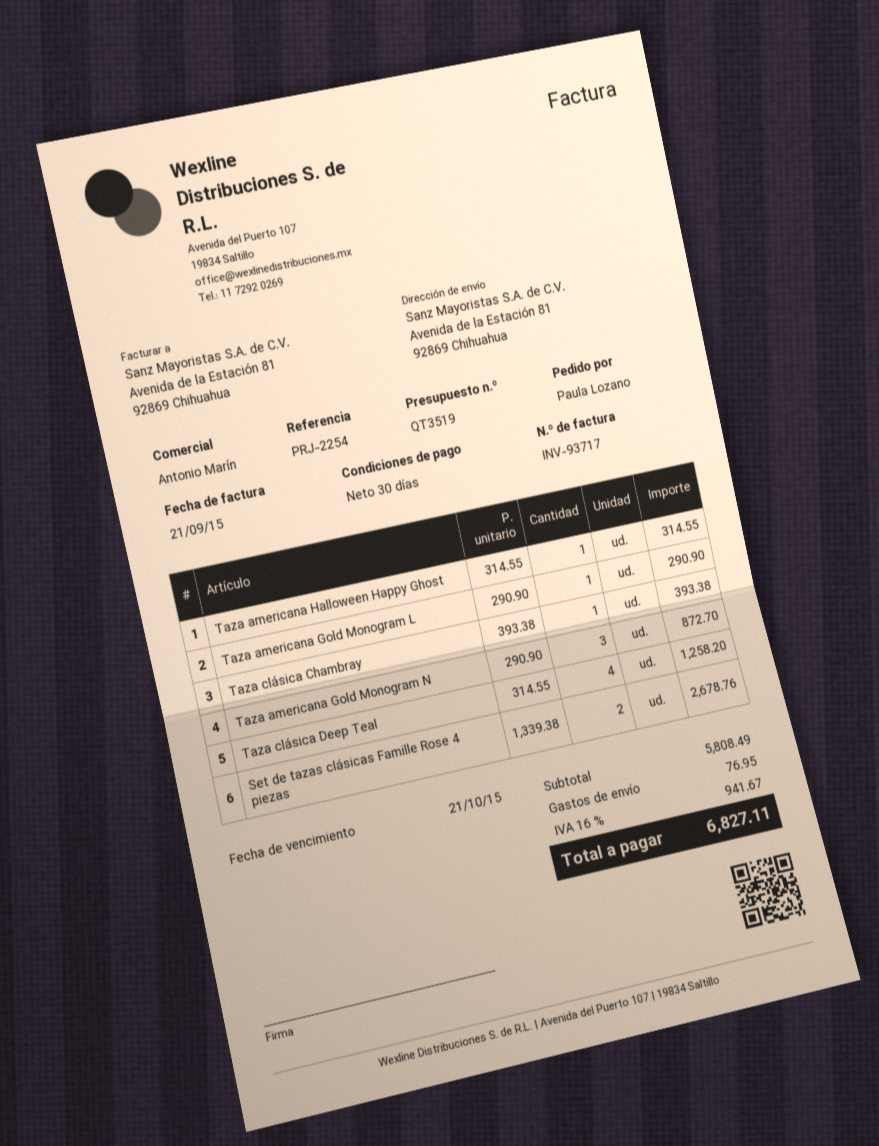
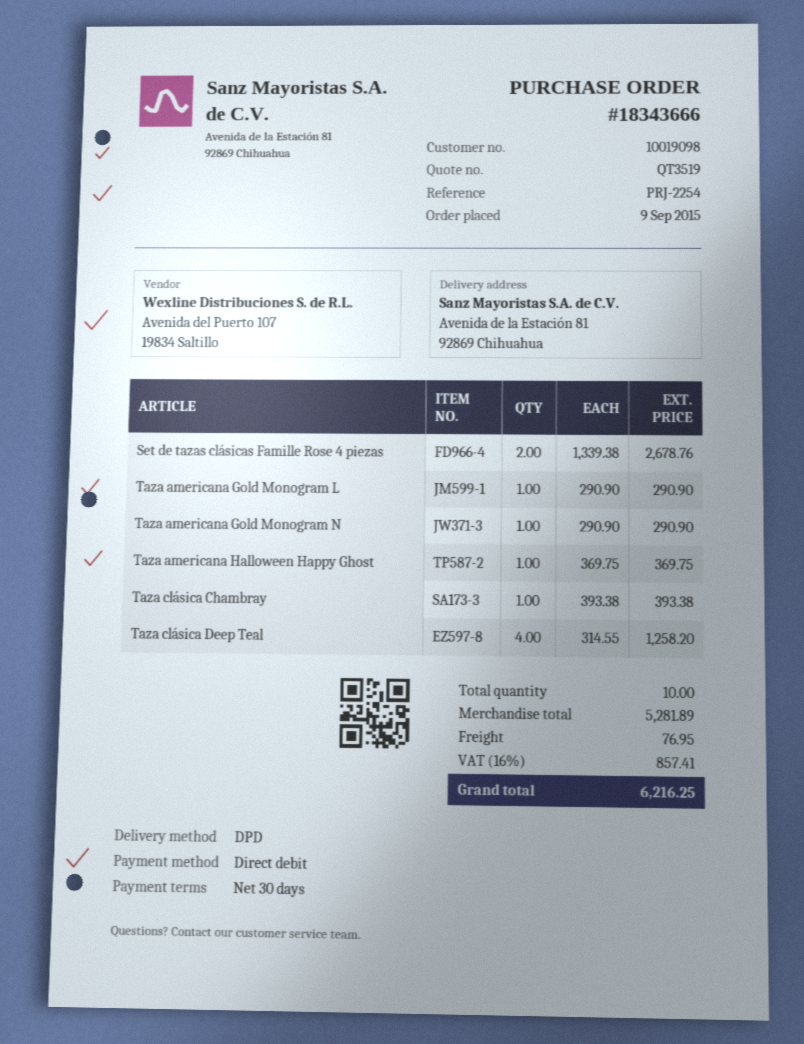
Taza americana Halloween Happy Ghost: 1 x 314.55 = 314.55 -> 1 x 369.75 = 369.75
Taza americana Gold Monogram N: 3 x 290.90 = 872.70 -> 1 x 290.90 = 290.90
subtotal: 5808.49 -> 5281.89
tax: 16% = 941.67 -> 16% = 857.41
total: 6827.11 -> 6216.25

